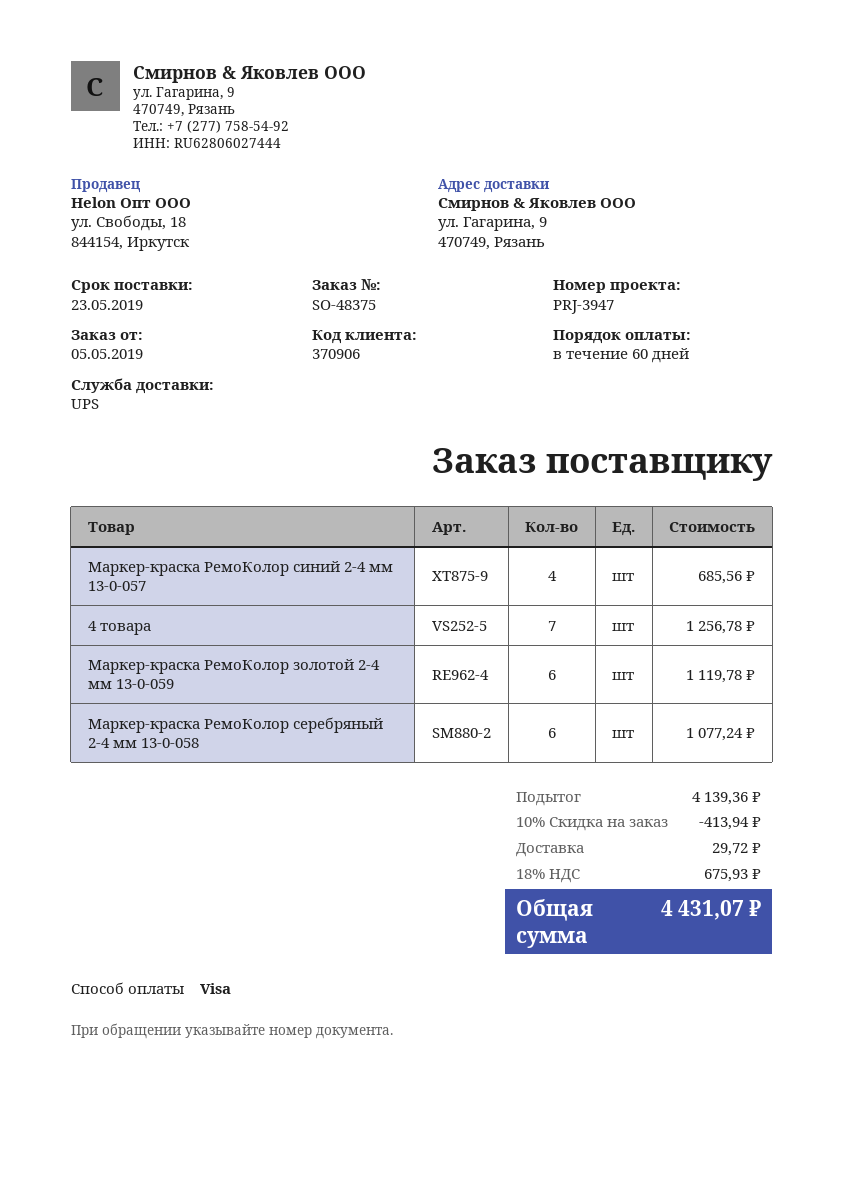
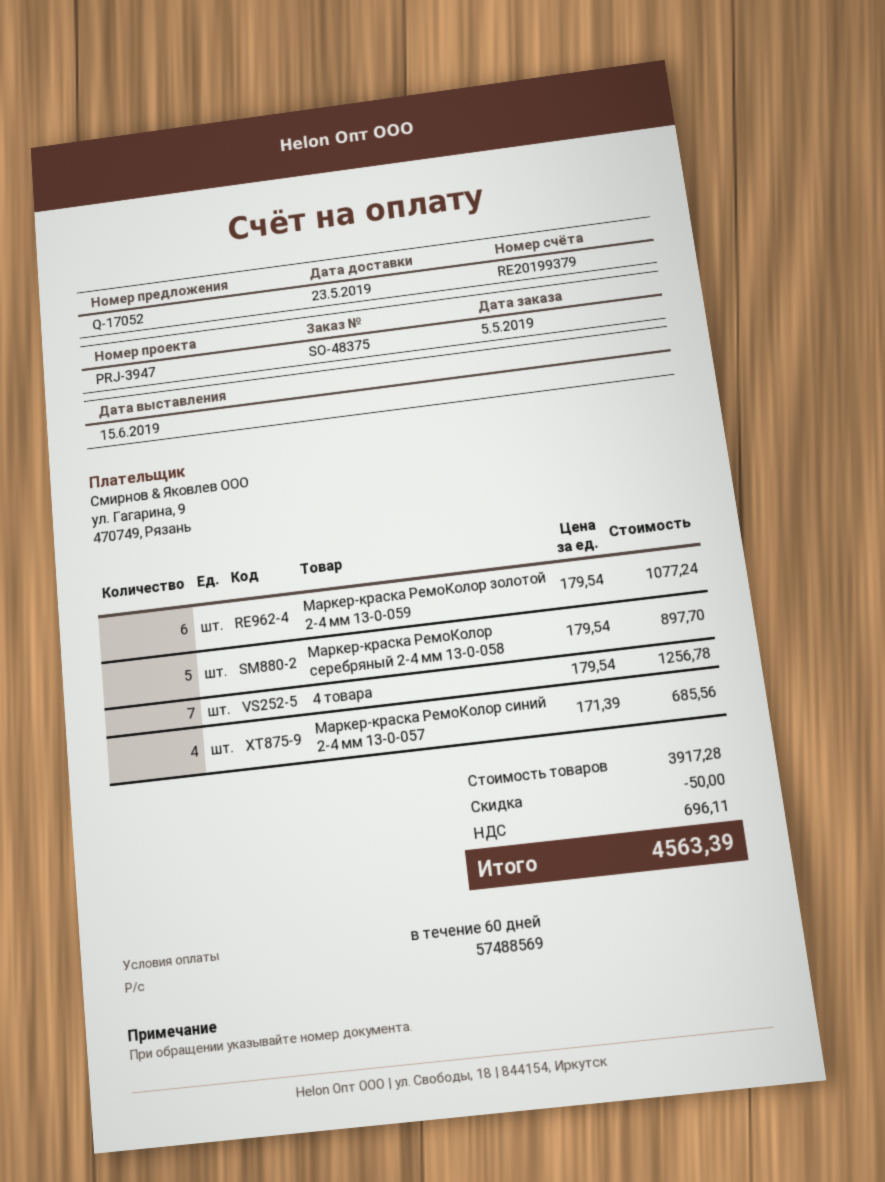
Маркер-краска РемоКолор золотой 2-4 мм 13-0-059: 6 for 1119.78 -> 6 for 1077.24
Маркер-краска РемоКолор серебряный 2-4 мм 13-0-058: 6 for 1077.24 -> 5 for 897.70
subtotal: 4139.36 -> 3917.28
discount: 413.94 -> 50.00
shipping: 29.72 -> none
tax: 675.93 -> 696.11
total: 4431.07 -> 4563.39

